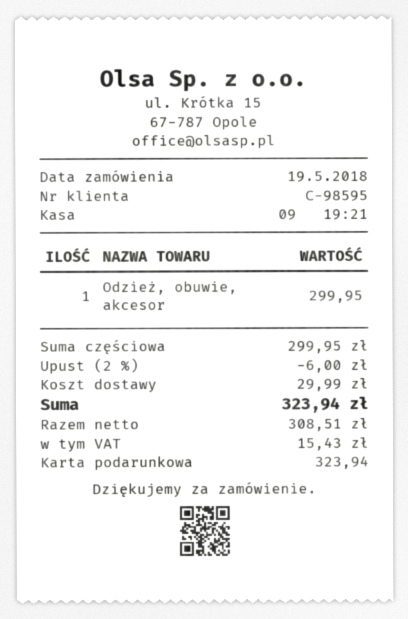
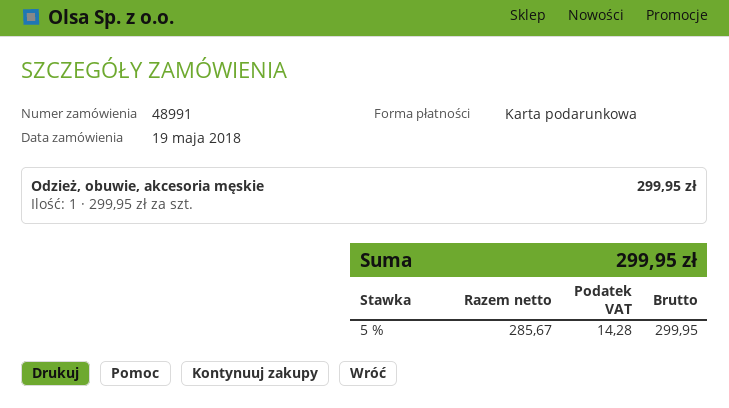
discount: 2% = 6.00 -> none
shipping: 29.99 -> none
net: 308.51 -> 285.67
tax: 15.43 -> 14.28
total: 323.94 -> 299.95

